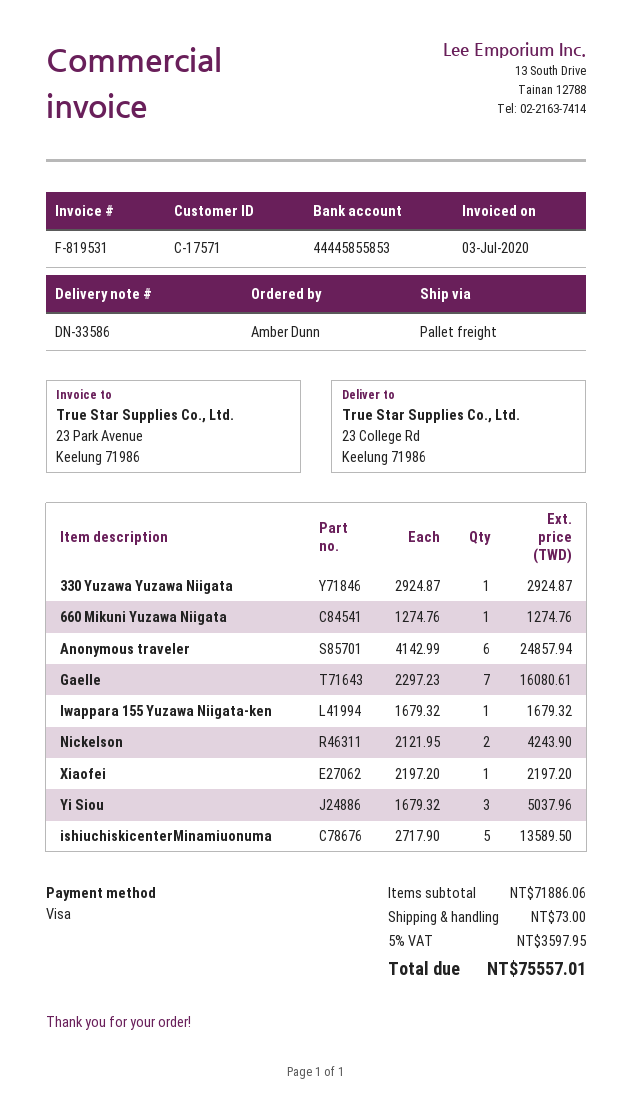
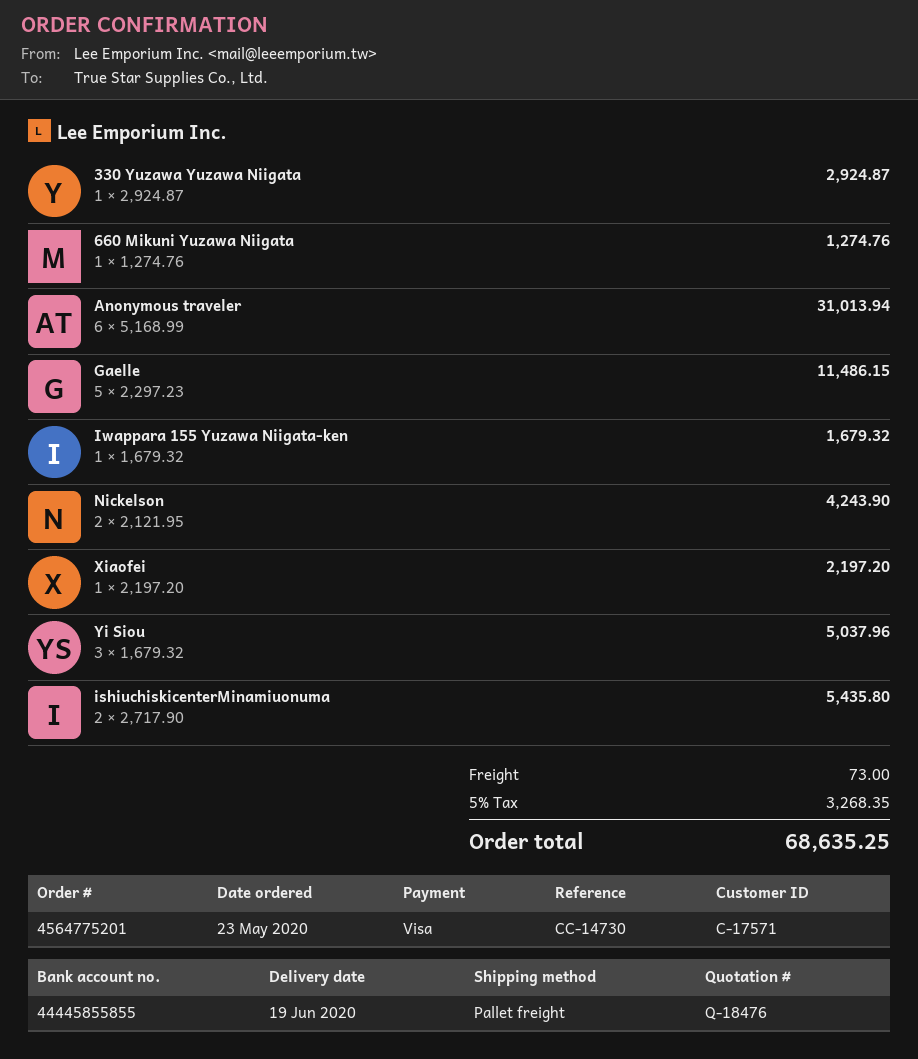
bank account: 44445855853 -> 44445855855
Anonymous traveler: 6 x 4142.99 = 24857.94 -> 6 x 5168.99 = 31013.94
Gaelle: 7 x 2297.23 = 16080.61 -> 5 x 2297.23 = 11486.15
ishiuchiskicenterMinamiuonuma: 5 x 2717.90 = 13589.50 -> 2 x 2717.90 = 5435.80
tax: 5% = 3597.95 -> 5% = 3268.35
total: 75557.01 -> 68635.25

